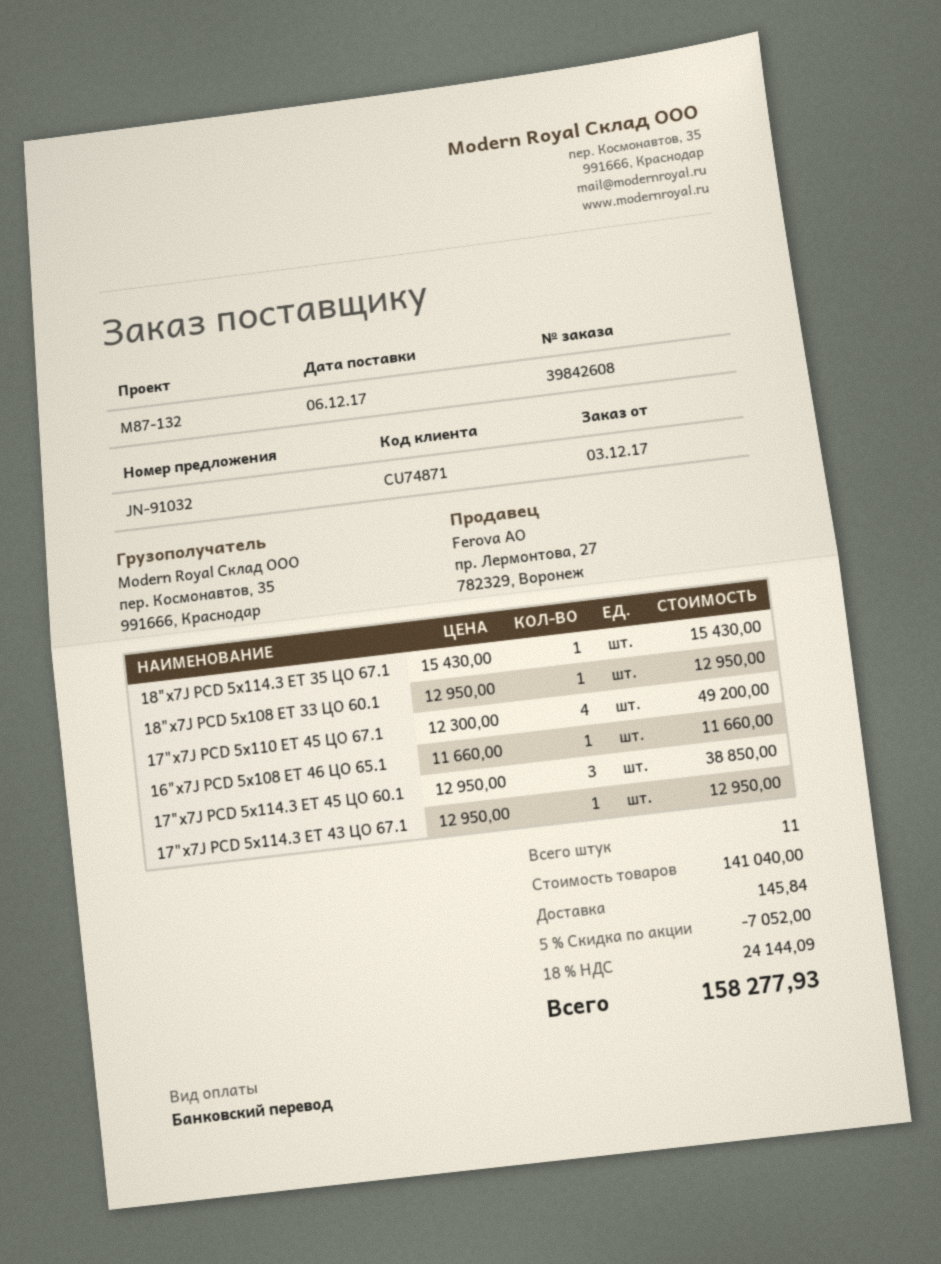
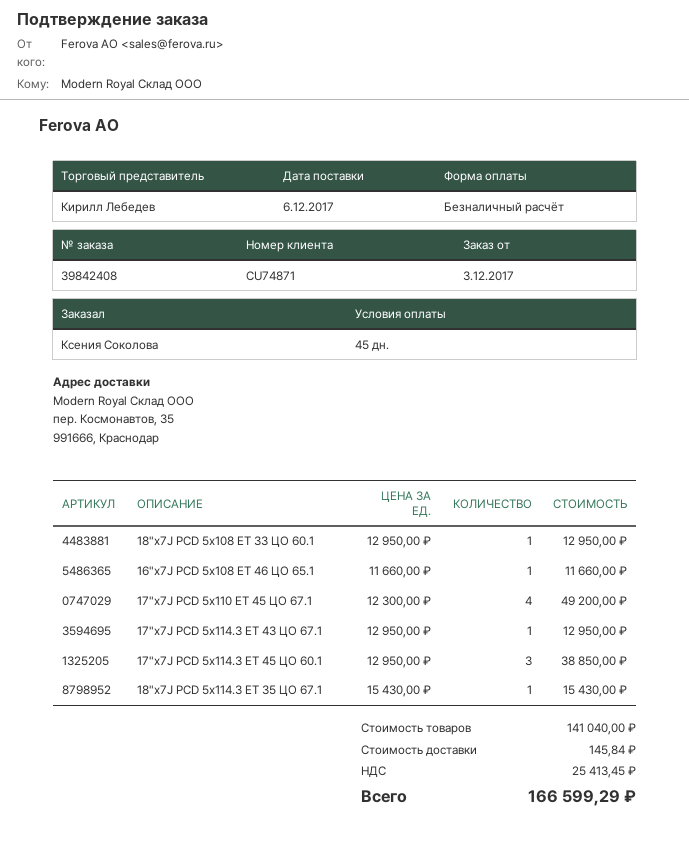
order number: 39842608 -> 39842408
discount: 5% = 7052.00 -> none
tax: 24144.09 -> 25413.45
total: 158277.93 -> 166599.29

